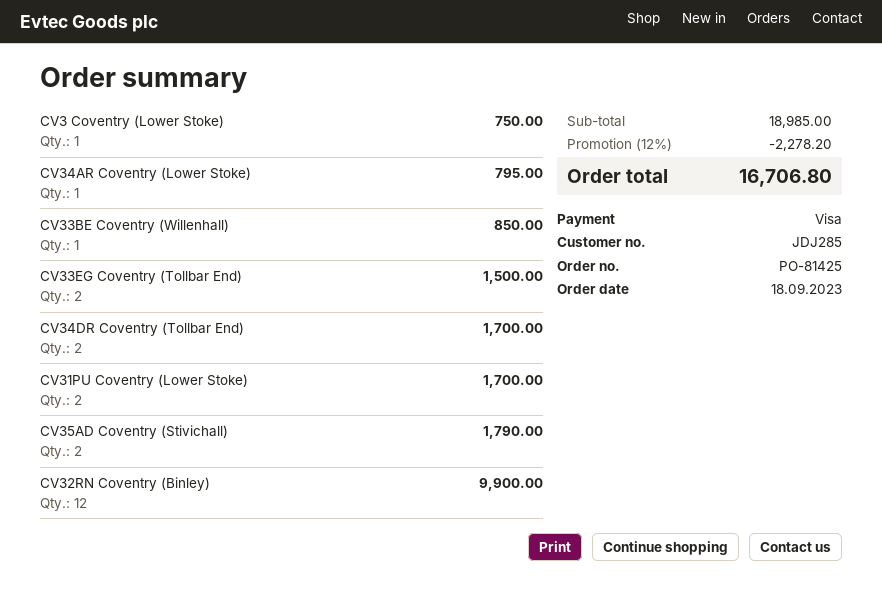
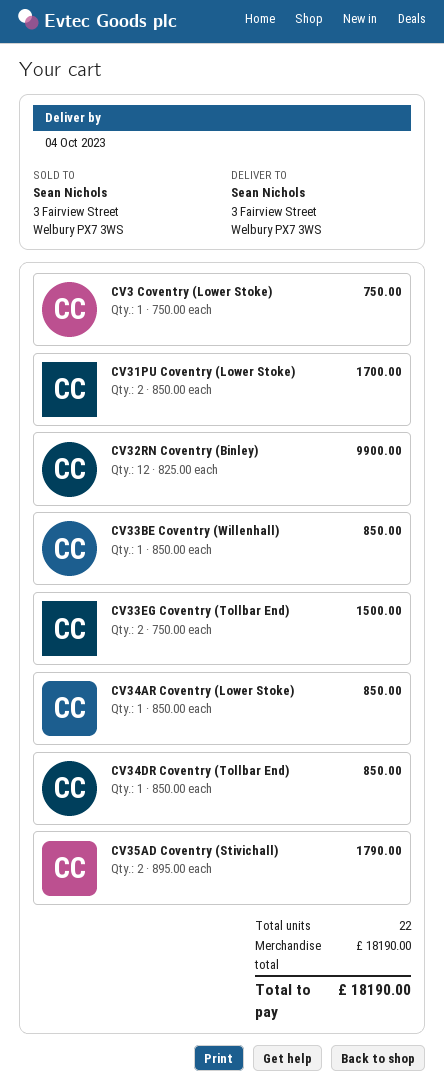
CV34AR Coventry (Lower Stoke): 1 for 795.00 -> 1 for 850.00
CV34DR Coventry (Tollbar End): 2 for 1700.00 -> 1 for 850.00
subtotal: 18985.00 -> 18190.00
discount: 12% = 2278.20 -> none
total: 16706.80 -> 18190.00

